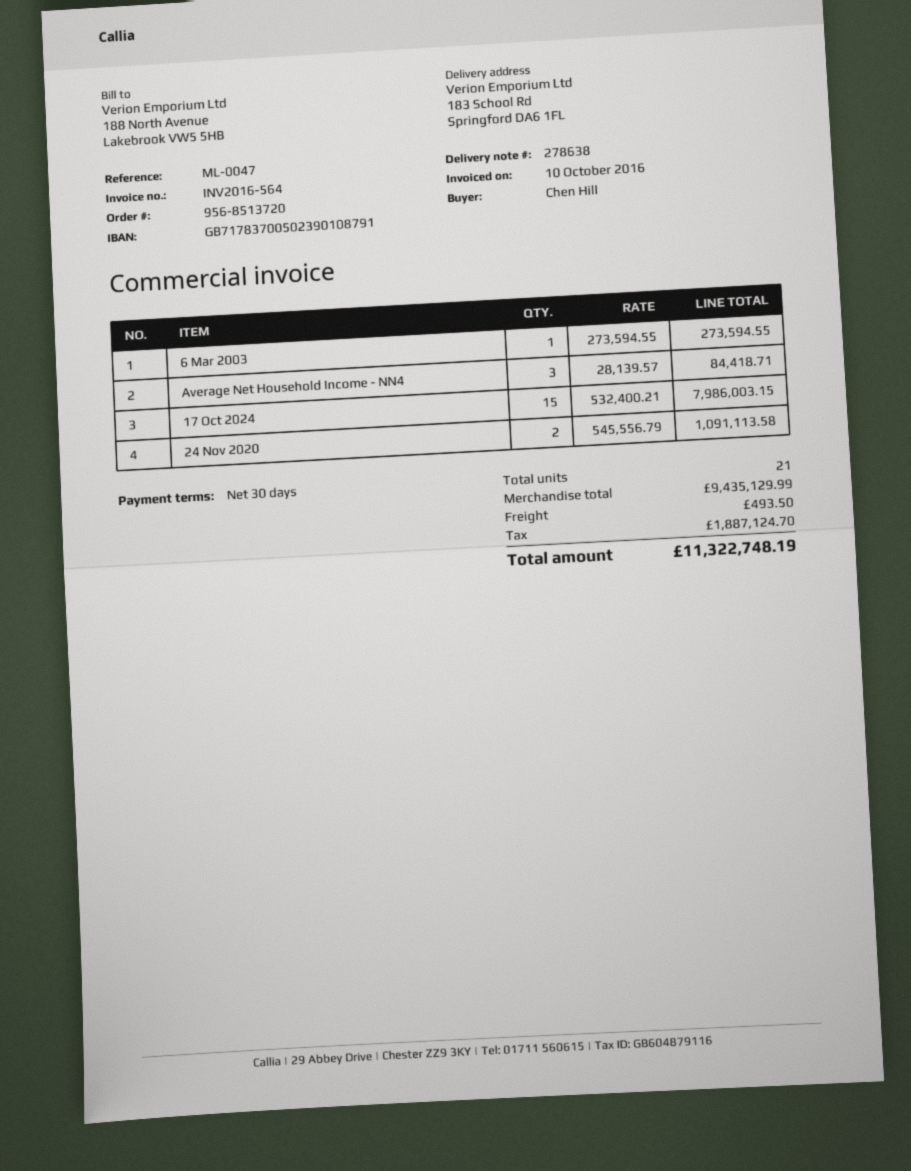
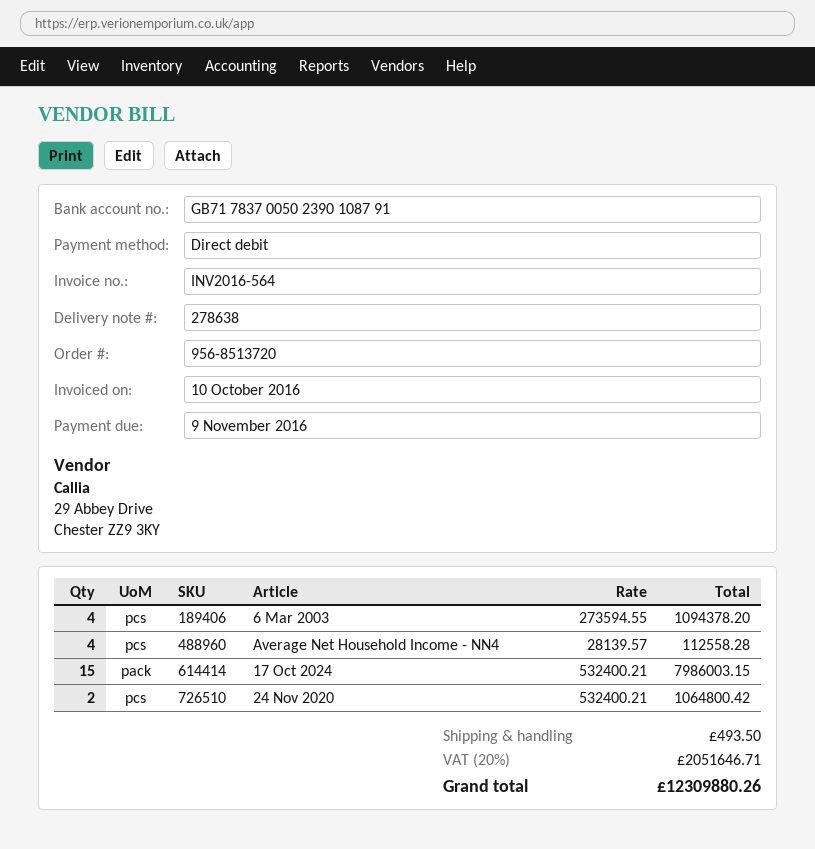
6 Mar 2003: 1 x 273594.55 = 273594.55 -> 4 x 273594.55 = 1094378.20
Average Net Household Income - NN4: 3 x 28139.57 = 84418.71 -> 4 x 28139.57 = 112558.28
24 Nov 2020: 2 x 545556.79 = 1091113.58 -> 2 x 532400.21 = 1064800.42
tax: 1887124.70 -> 2051646.71
total: 11322748.19 -> 12309880.26

